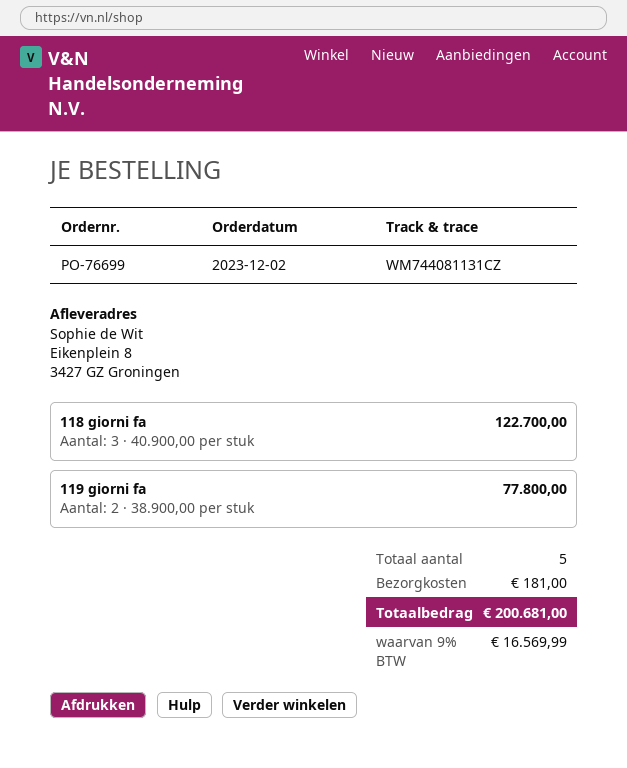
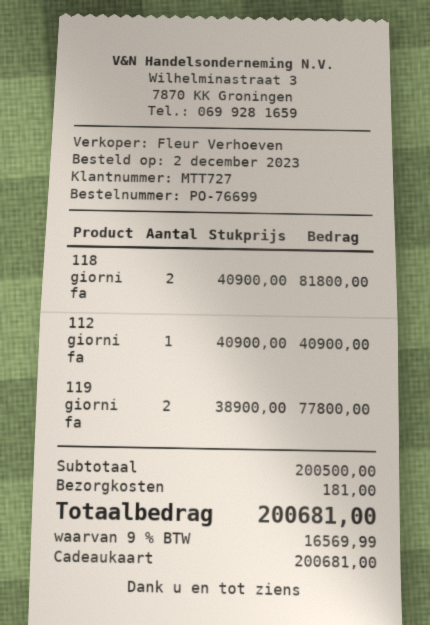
118 giorni fa: 3 x 40900.00 = 122700.00 -> 2 x 40900.00 = 81800.00
112 giorni fa: none -> 1 x 40900.00 = 40900.00

